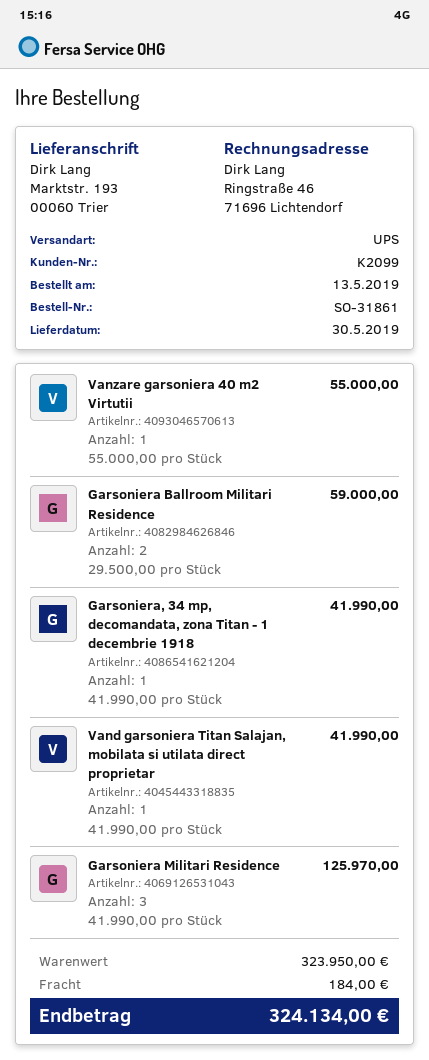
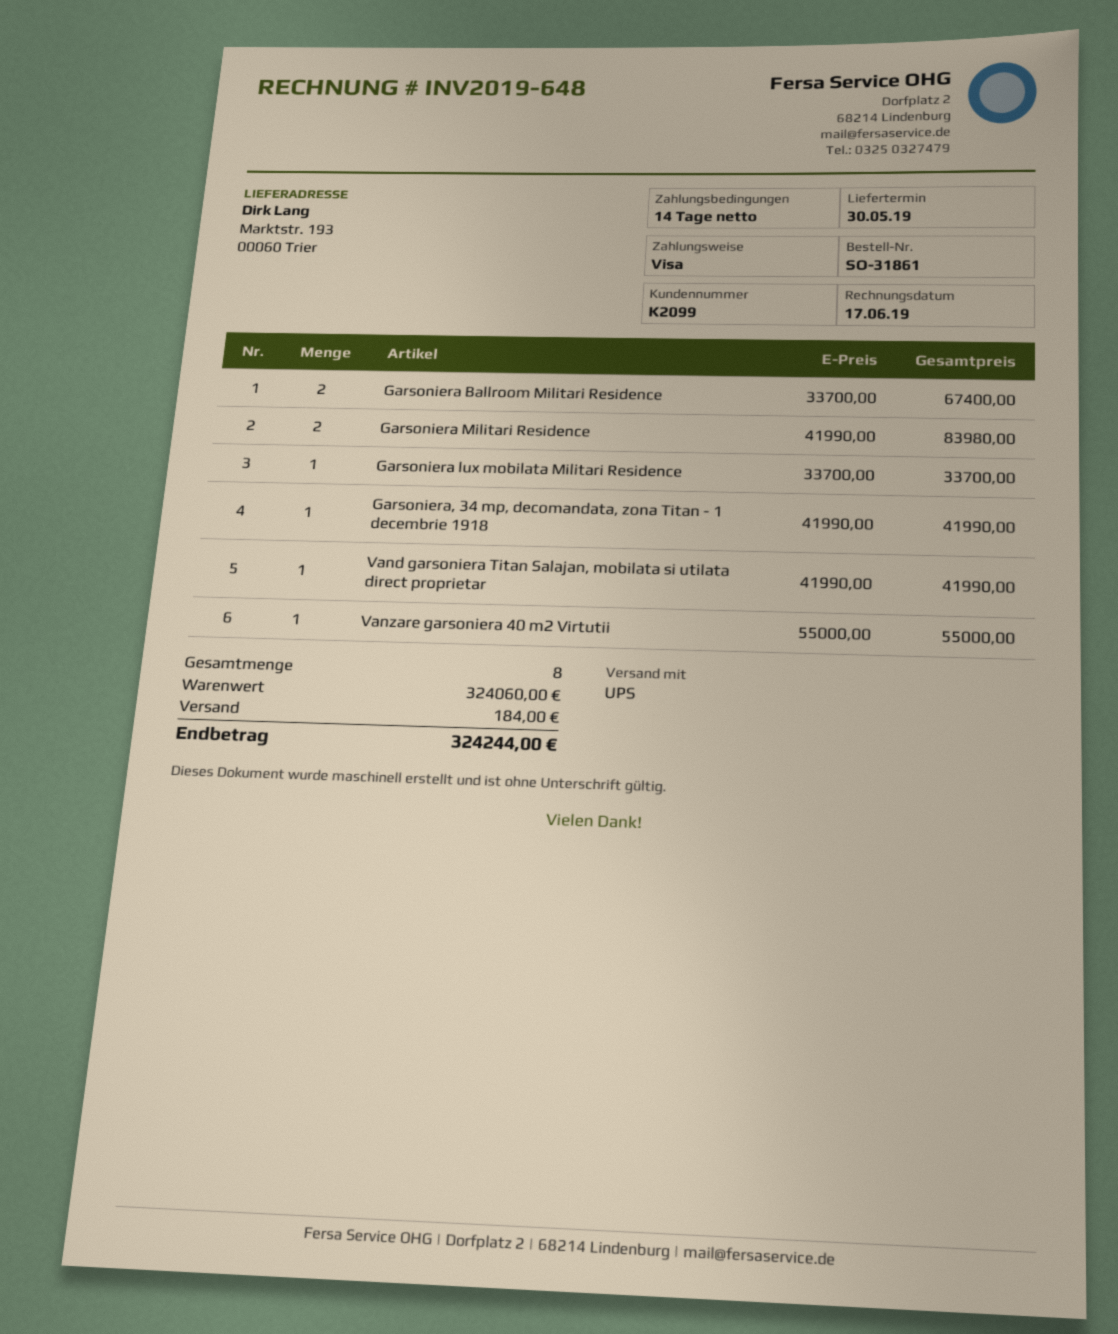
Garsoniera Ballroom Militari Residence: 2 x 29500.00 = 59000.00 -> 2 x 33700.00 = 67400.00
Garsoniera Militari Residence: 3 x 41990.00 = 125970.00 -> 2 x 41990.00 = 83980.00
Garsoniera lux mobilata Militari Residence: none -> 1 x 33700.00 = 33700.00
subtotal: 323950.00 -> 324060.00
total: 324134.00 -> 324244.00

